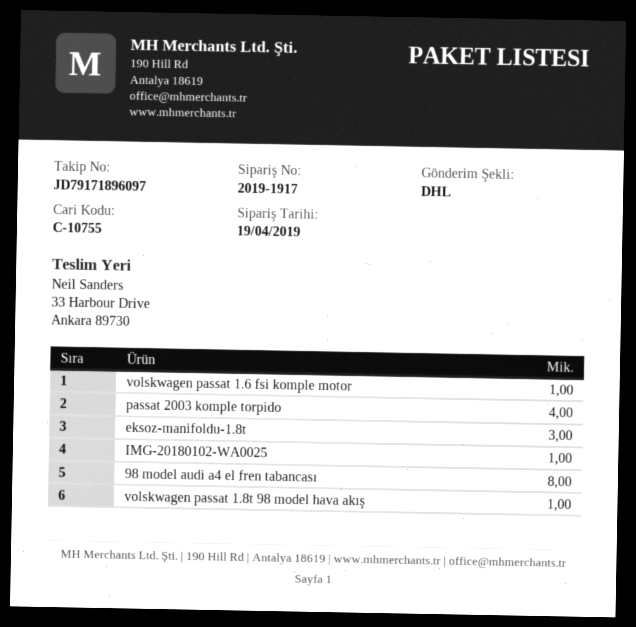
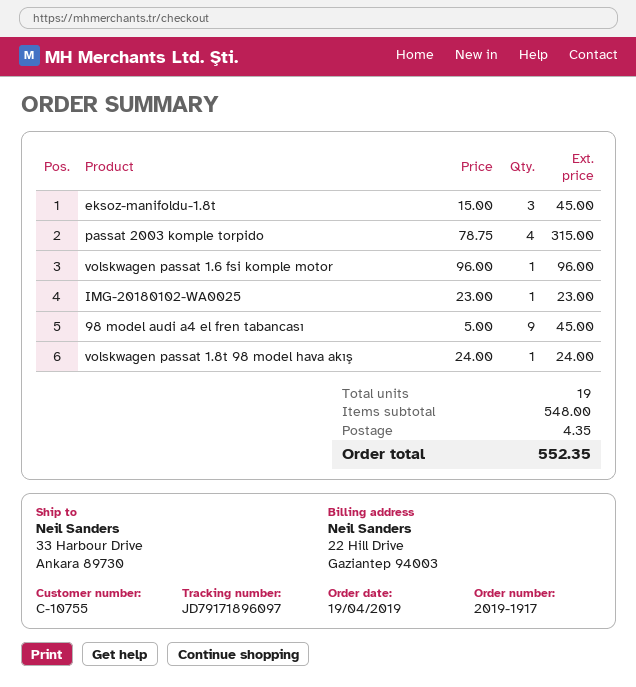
98 model audi a4 el fren tabancası: 8 -> 9

